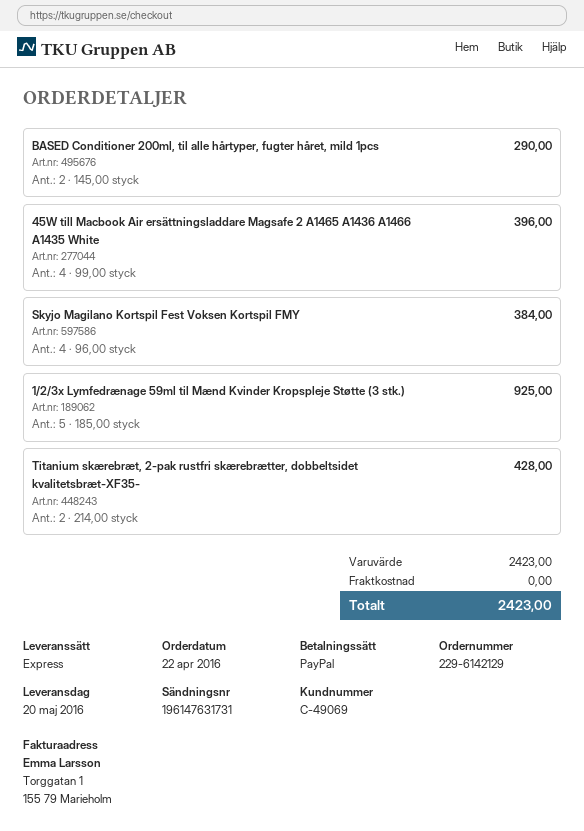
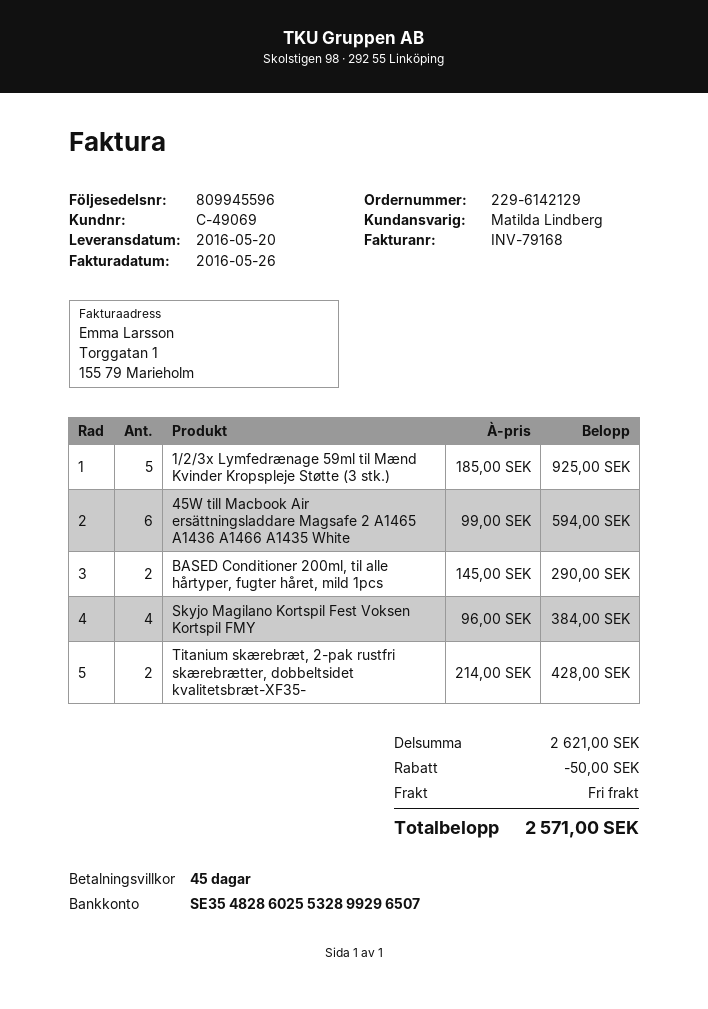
45W till Macbook Air ersättningsladdare Magsafe 2 A1465 A1436 A1466 A1435 White: 4 x 99.00 = 396.00 -> 6 x 99.00 = 594.00
subtotal: 2423.00 -> 2621.00
discount: none -> 50.00
total: 2423.00 -> 2571.00

